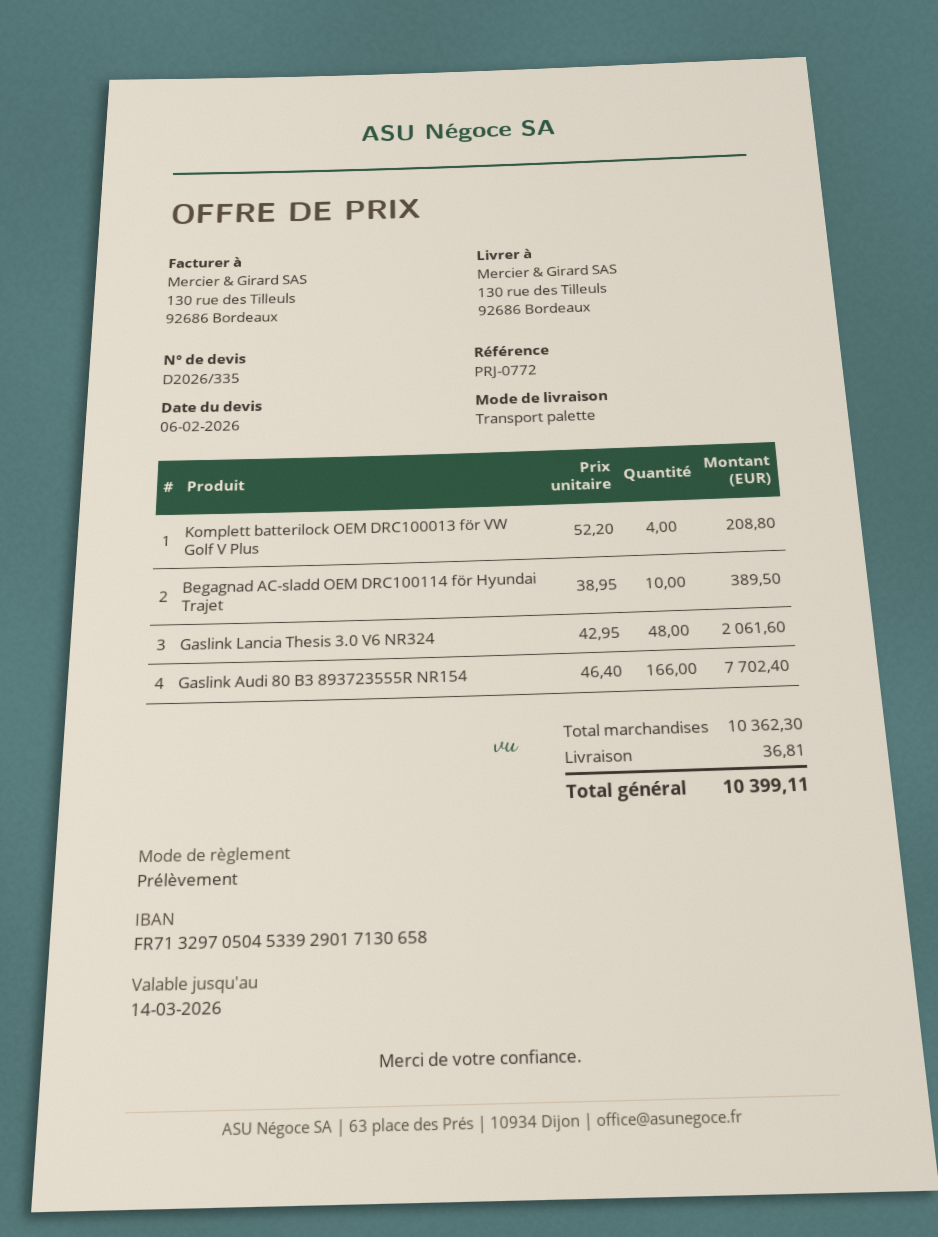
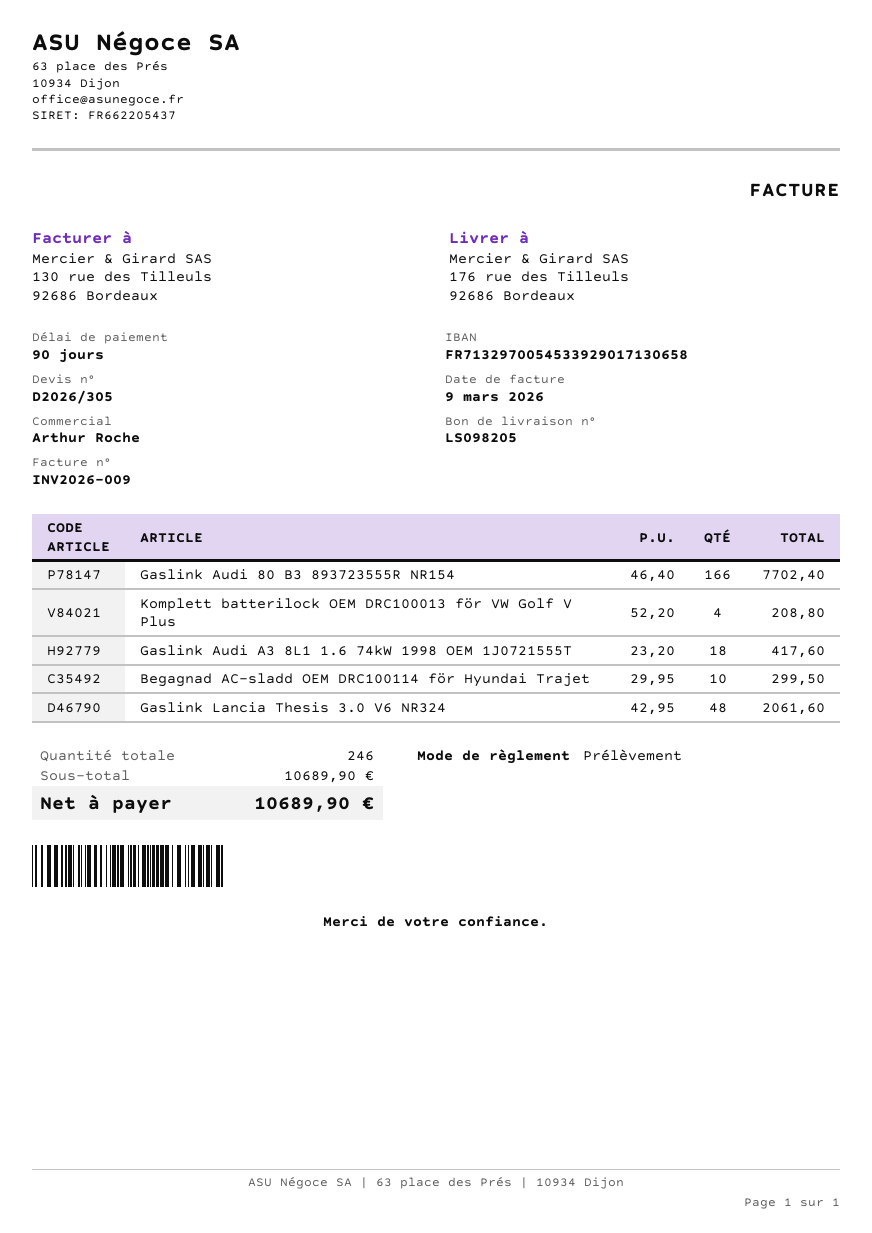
quote number: D2026/335 -> D2026/305
bank account: FR7132970504533929017130658 -> FR7132970054533929017130658
ship to: 130 rue des Tilleuls, 92686 Bordeaux -> 176 rue des Tilleuls, 92686 Bordeaux
Begagnad AC-sladd OEM DRC100114 för Hyundai Trajet: 10 x 38.95 = 389.50 -> 10 x 29.95 = 299.50
Gaslink Audi A3 8L1 1.6 74kW 1998 OEM 1J0721555T: none -> 18 x 23.20 = 417.60
subtotal: 10362.30 -> 10689.90
shipping: 36.81 -> none
total: 10399.11 -> 10689.90

